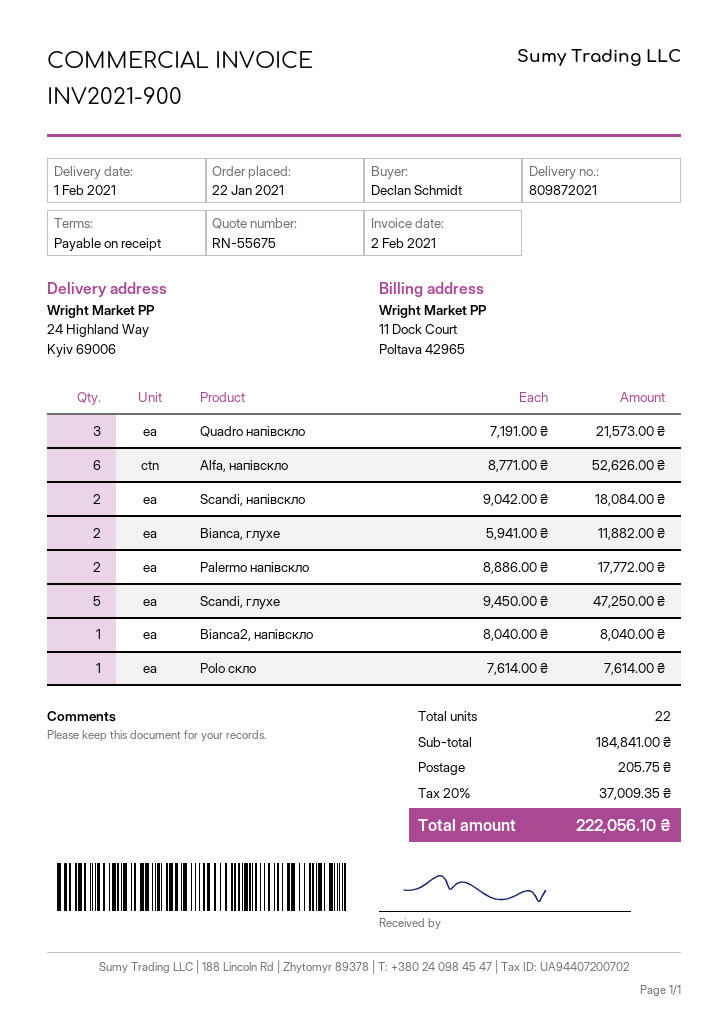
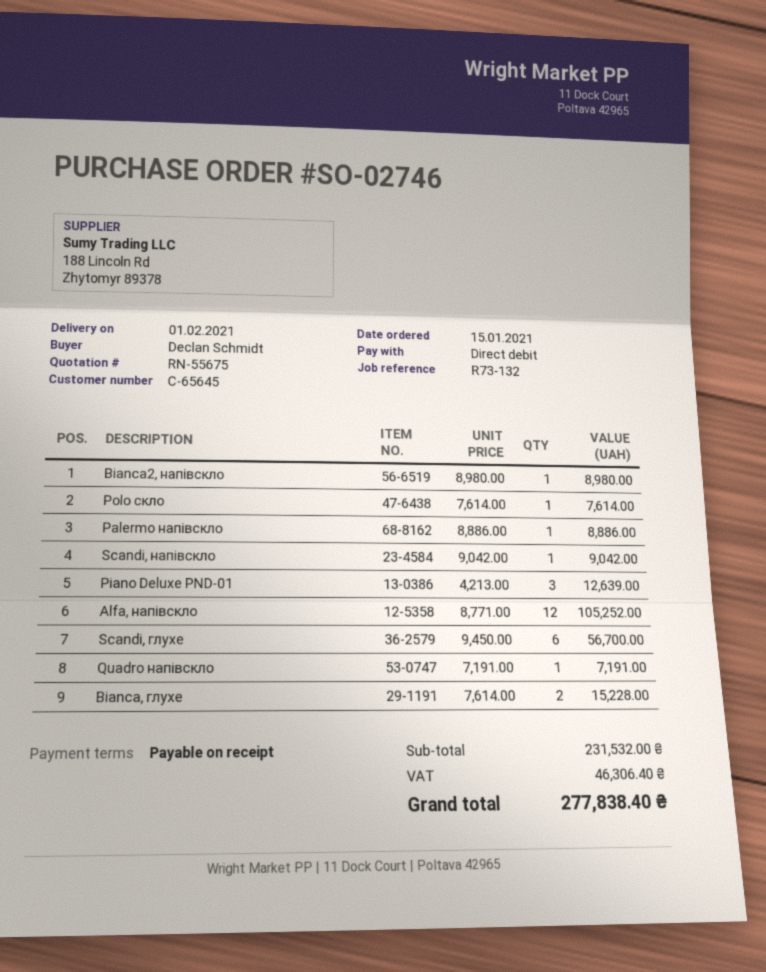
order date: 2021-01-22 -> 2021-01-15
Quadro напівскло: 3 x 7191.00 = 21573.00 -> 1 x 7191.00 = 7191.00
Alfa, напівскло: 6 x 8771.00 = 52626.00 -> 12 x 8771.00 = 105252.00
Scandi, напівскло: 2 x 9042.00 = 18084.00 -> 1 x 9042.00 = 9042.00
Bianca, глухе: 2 x 5941.00 = 11882.00 -> 2 x 7614.00 = 15228.00
Palermo напівскло: 2 x 8886.00 = 17772.00 -> 1 x 8886.00 = 8886.00
Scandi, глухе: 5 x 9450.00 = 47250.00 -> 6 x 9450.00 = 56700.00
Bianca2, напівскло: 1 x 8040.00 = 8040.00 -> 1 x 8980.00 = 8980.00
Piano Deluxe PND-01: none -> 3 x 4213.00 = 12639.00
subtotal: 184841.00 -> 231532.00
shipping: 205.75 -> none
tax: 37009.35 -> 46306.40
total: 222056.10 -> 277838.40

